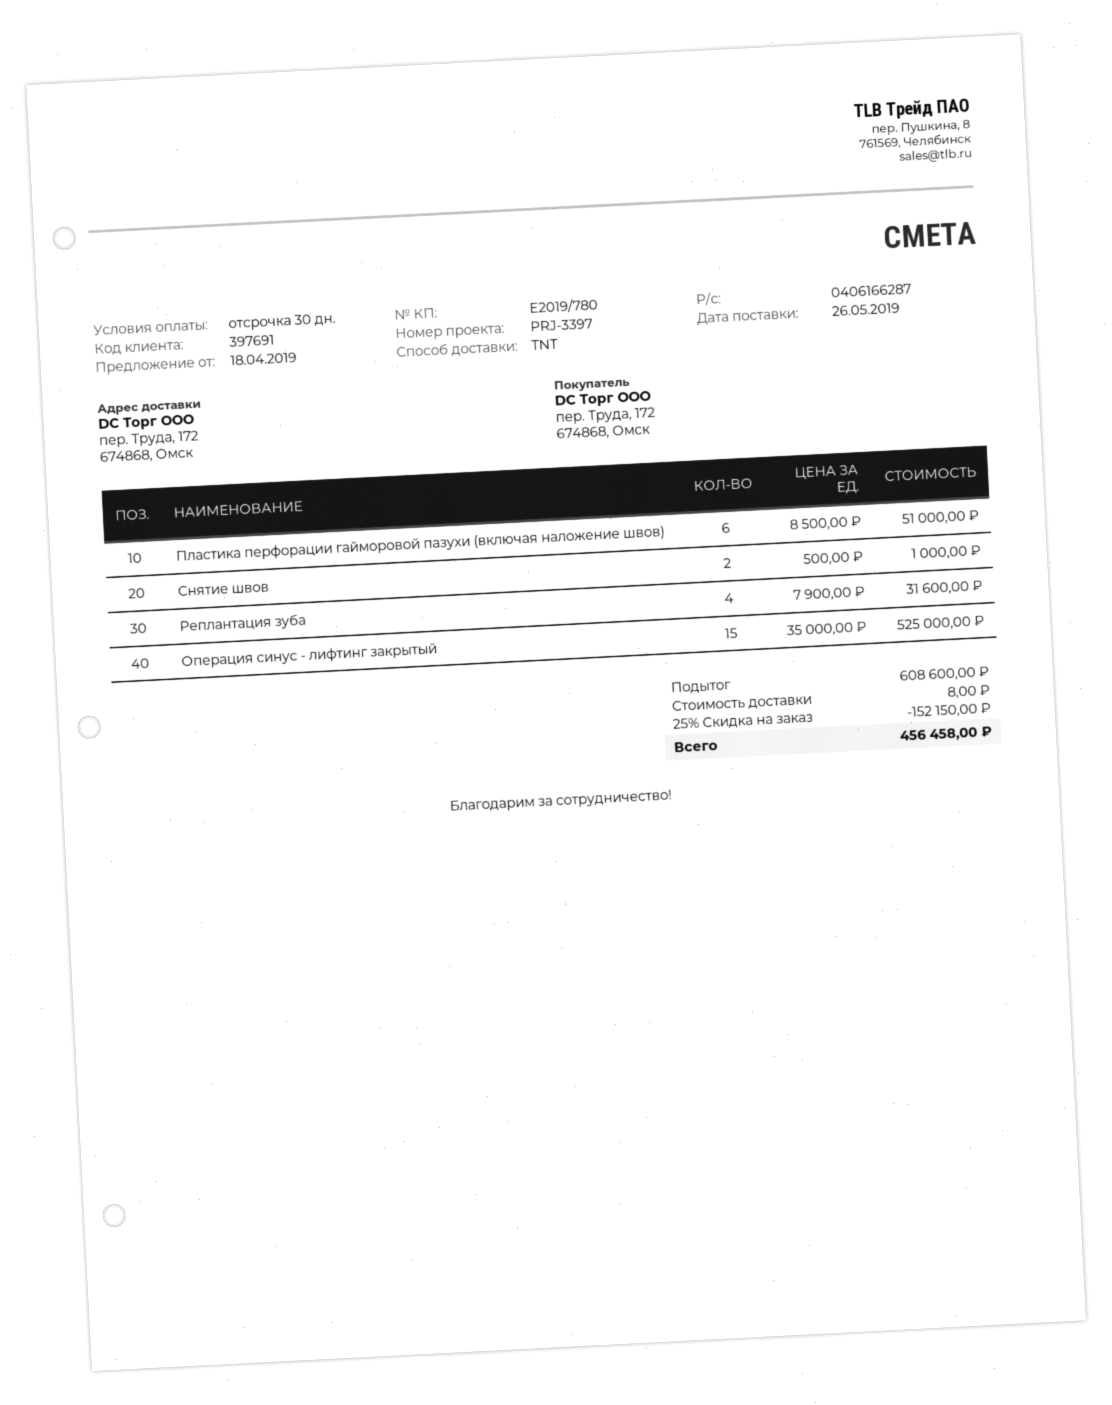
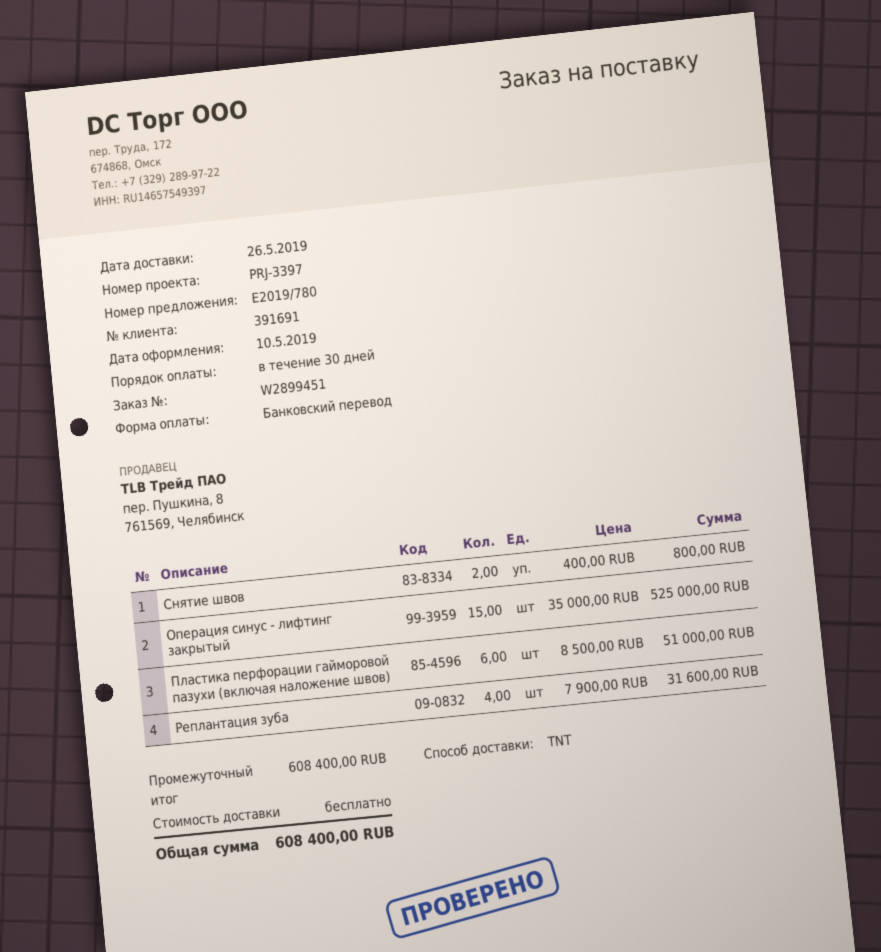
customer number: 397691 -> 391691
Снятие швов: 2 x 500.00 = 1000.00 -> 2 x 400.00 = 800.00
subtotal: 608600.00 -> 608400.00
discount: 25% = 152150.00 -> none
shipping: 8.00 -> 0.00
total: 456458.00 -> 608400.00

